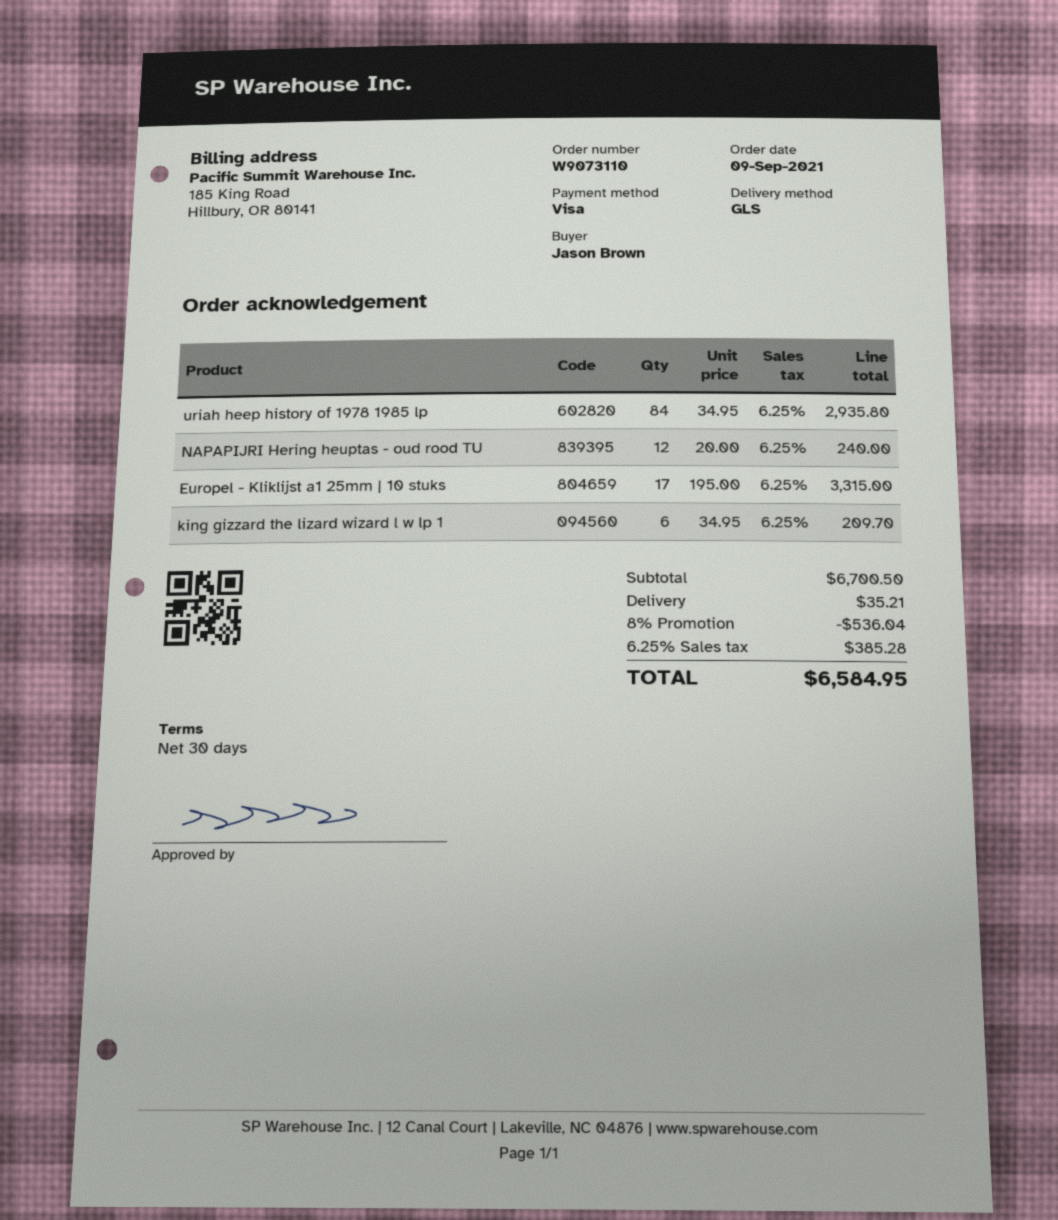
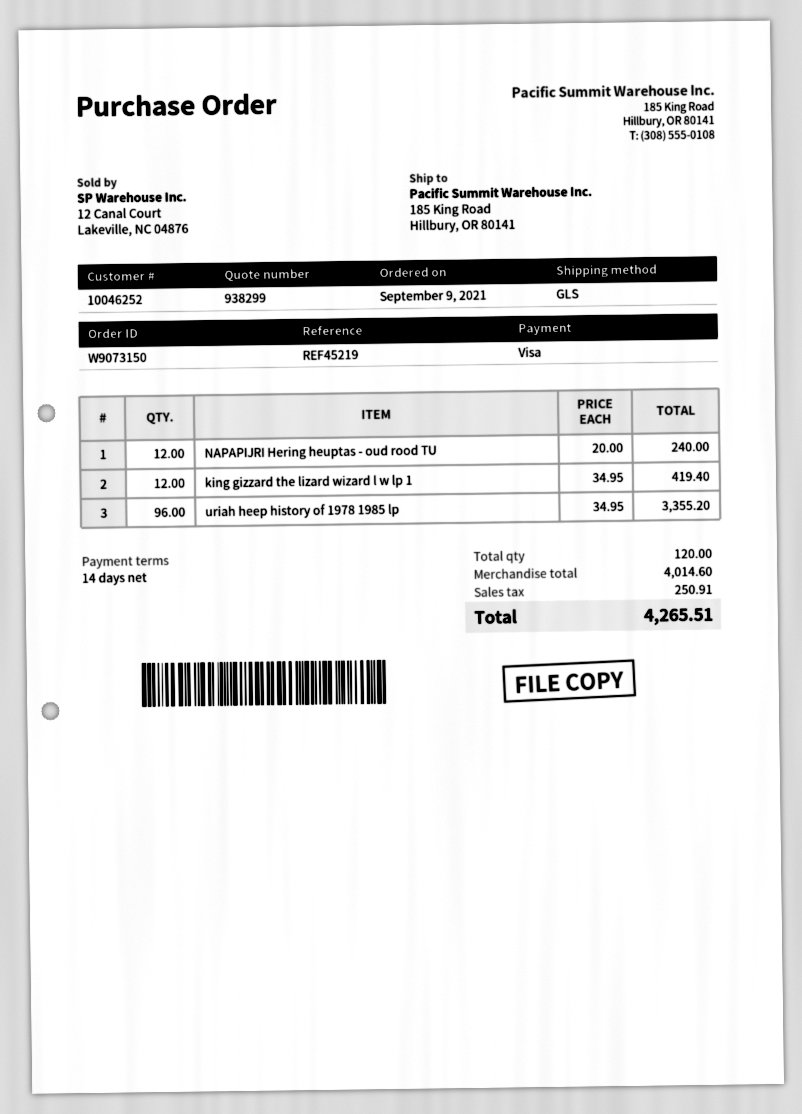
order number: W9073110 -> W9073150
payment terms: 30 days -> 14 days
uriah heep history of 1978 1985 lp: 84 x 34.95 = 2935.80 -> 96 x 34.95 = 3355.20
Europel - Kliklijst a1 25mm | 10 stuks: 17 x 195.00 = 3315.00 -> none
king gizzard the lizard wizard l w lp 1: 6 x 34.95 = 209.70 -> 12 x 34.95 = 419.40
subtotal: 6700.50 -> 4014.60
discount: 8% = 536.04 -> none
shipping: 35.21 -> none
tax: 385.28 -> 250.91
total: 6584.95 -> 4265.51

